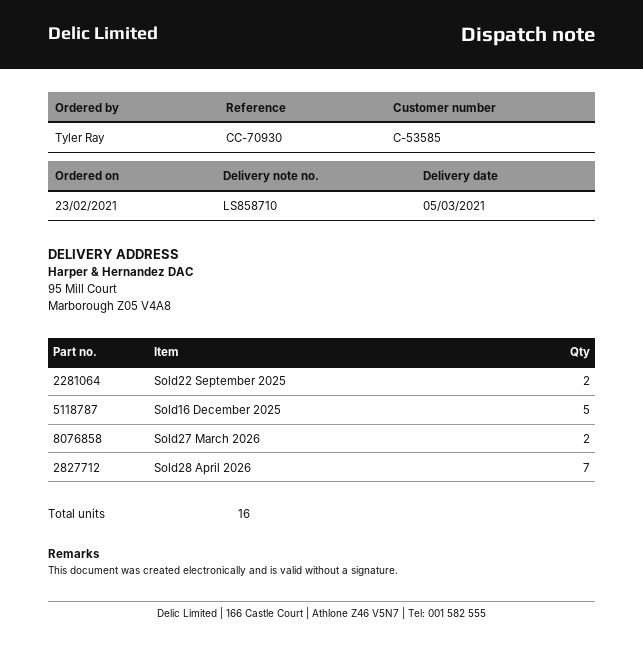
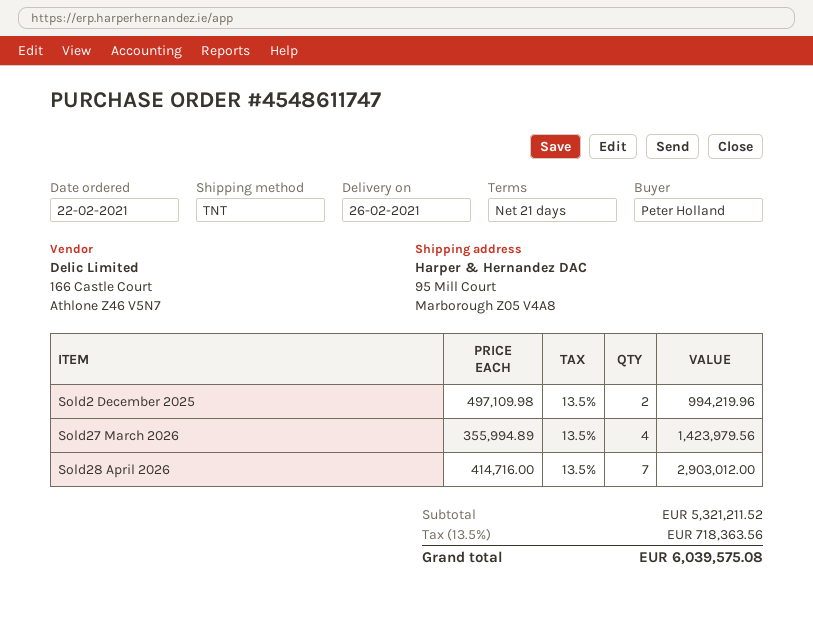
order date: 2021-02-23 -> 2021-02-22
delivery date: 2021-03-05 -> 2021-02-26
ordered by: Tyler Ray -> Peter Holland
Sold22 September 2025: 2 -> none
Sold16 December 2025: 5 -> none
Sold27 March 2026: 2 -> 4
Sold2 December 2025: none -> 2

